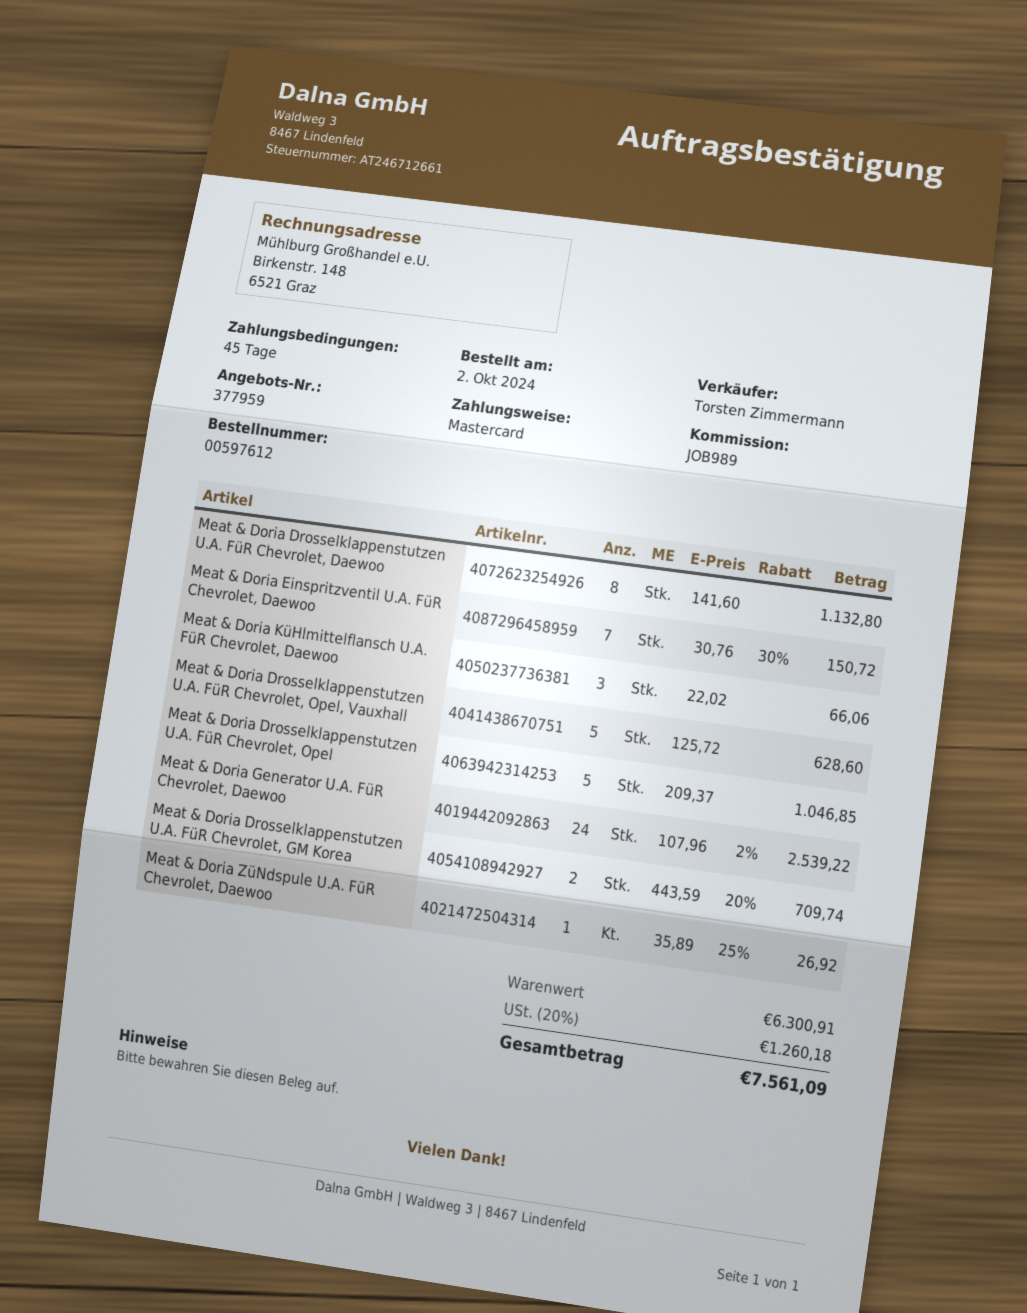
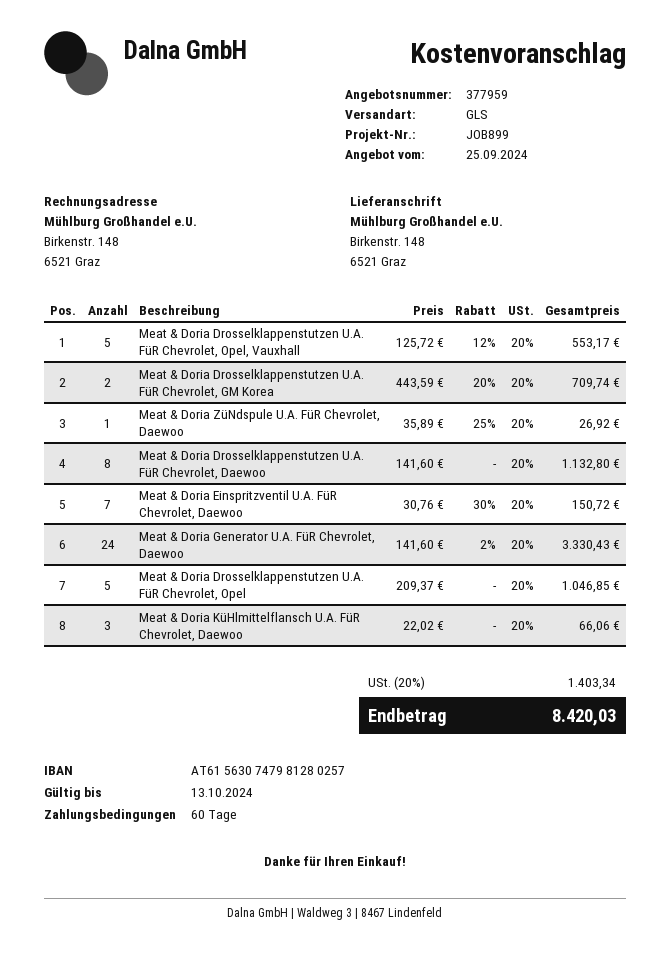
payment terms: 45 days -> 60 days
reference: JOB989 -> JOB899
Meat & Doria Drosselklappenstutzen U.A. FüR Chevrolet, Opel, Vauxhall: 5 x 125.72 = 628.60 -> 5 x 125.72 - 12% = 553.17
Meat & Doria Generator U.A. FüR Chevrolet, Daewoo: 24 x 107.96 - 2% = 2539.22 -> 24 x 141.60 - 2% = 3330.43
tax: 20% = 1260.18 -> 20% = 1403.34
total: 7561.09 -> 8420.03

